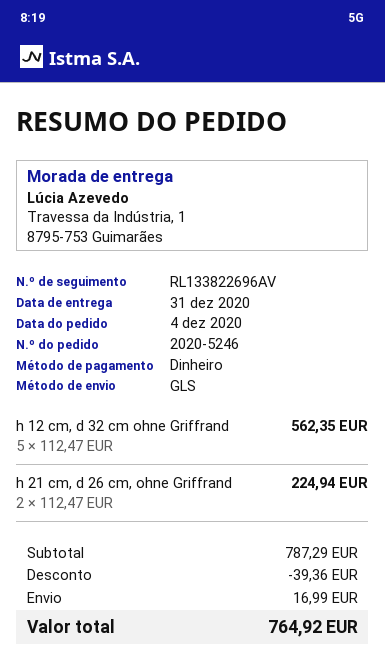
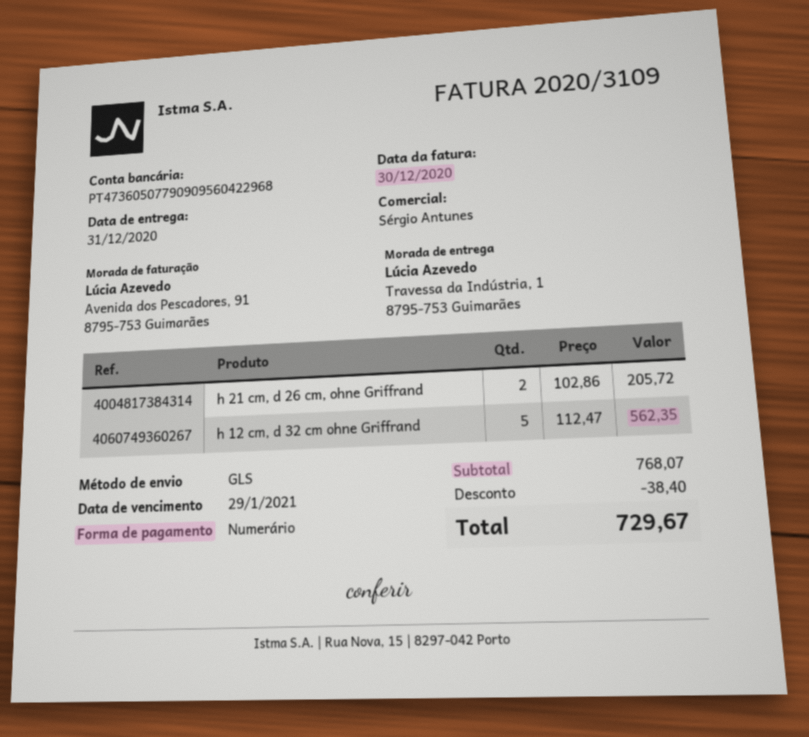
h 21 cm, d 26 cm, ohne Griffrand: 2 x 112.47 = 224.94 -> 2 x 102.86 = 205.72
subtotal: 787.29 -> 768.07
discount: 39.36 -> 38.40
shipping: 16.99 -> none
total: 764.92 -> 729.67

